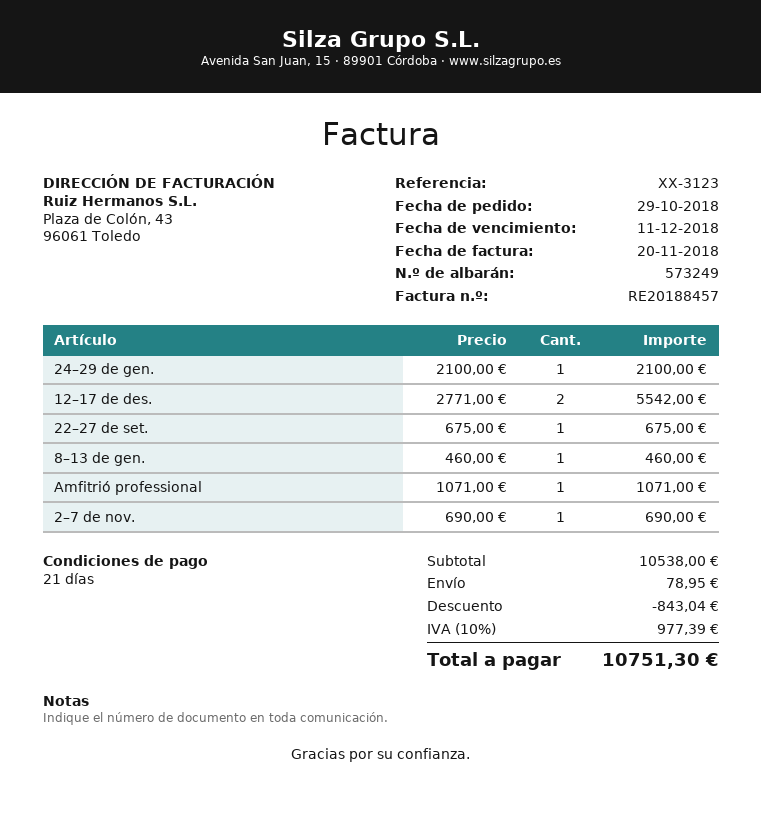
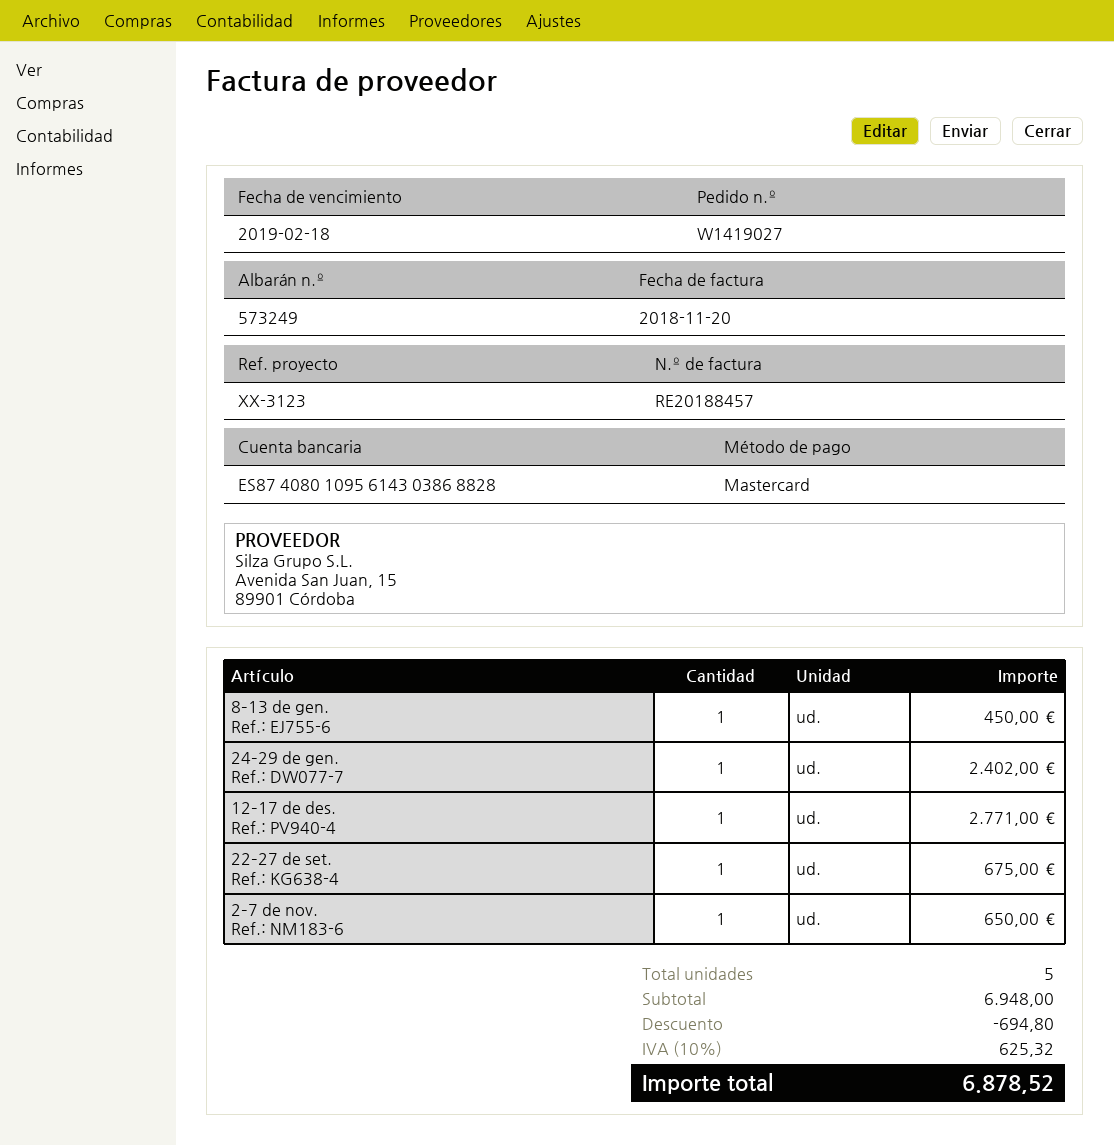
due date: 2018-12-11 -> 2019-02-18
24–29 de gen.: 1 for 2100.00 -> 1 for 2402.00
12–17 de des.: 2 for 5542.00 -> 1 for 2771.00
8–13 de gen.: 1 for 460.00 -> 1 for 450.00
Amfitrió professional: 1 for 1071.00 -> none
2–7 de nov.: 1 for 690.00 -> 1 for 650.00
subtotal: 10538.00 -> 6948.00
discount: 843.04 -> 694.80
shipping: 78.95 -> none
tax: 10% = 977.39 -> 10% = 625.32
total: 10751.30 -> 6878.52

